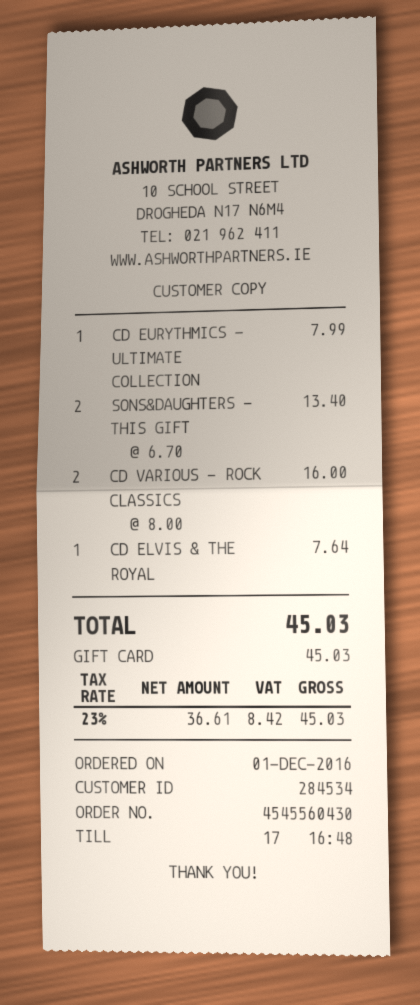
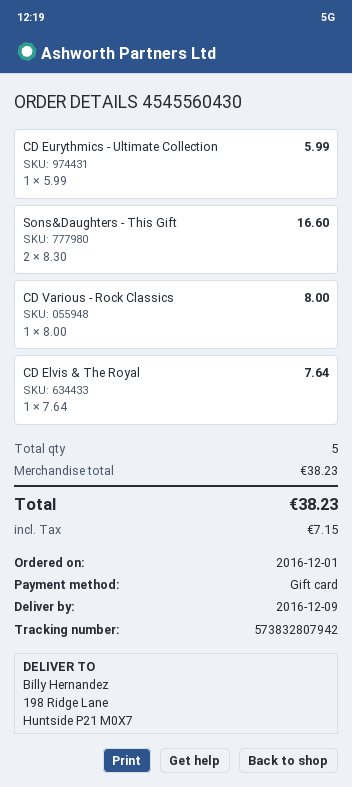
CD EURYTHMICS - ULTIMATE COLLECTION: 1 x 7.99 = 7.99 -> 1 x 5.99 = 5.99
SONS&DAUGHTERS - THIS GIFT: 2 x 6.70 = 13.40 -> 2 x 8.30 = 16.60
CD VARIOUS - ROCK CLASSICS: 2 x 8.00 = 16.00 -> 1 x 8.00 = 8.00
tax: 8.42 -> 7.15
total: 45.03 -> 38.23

